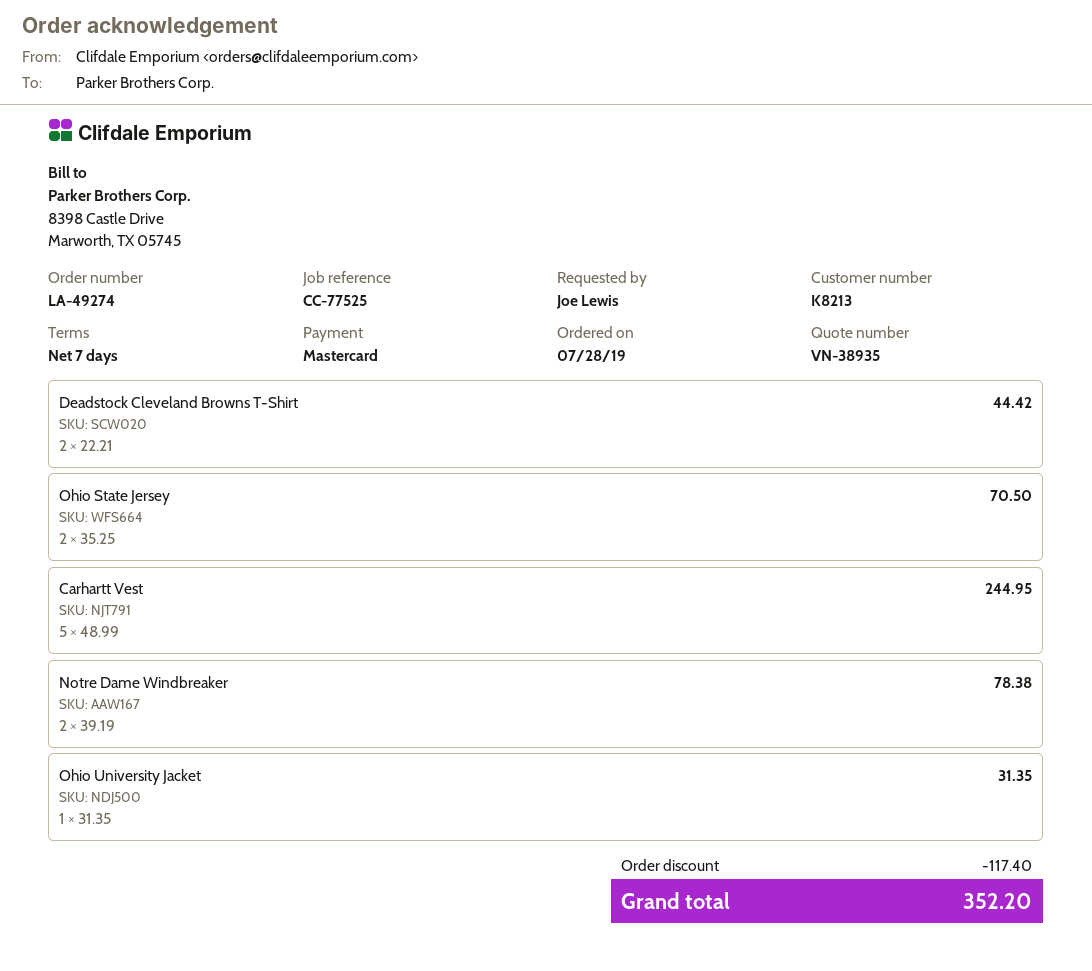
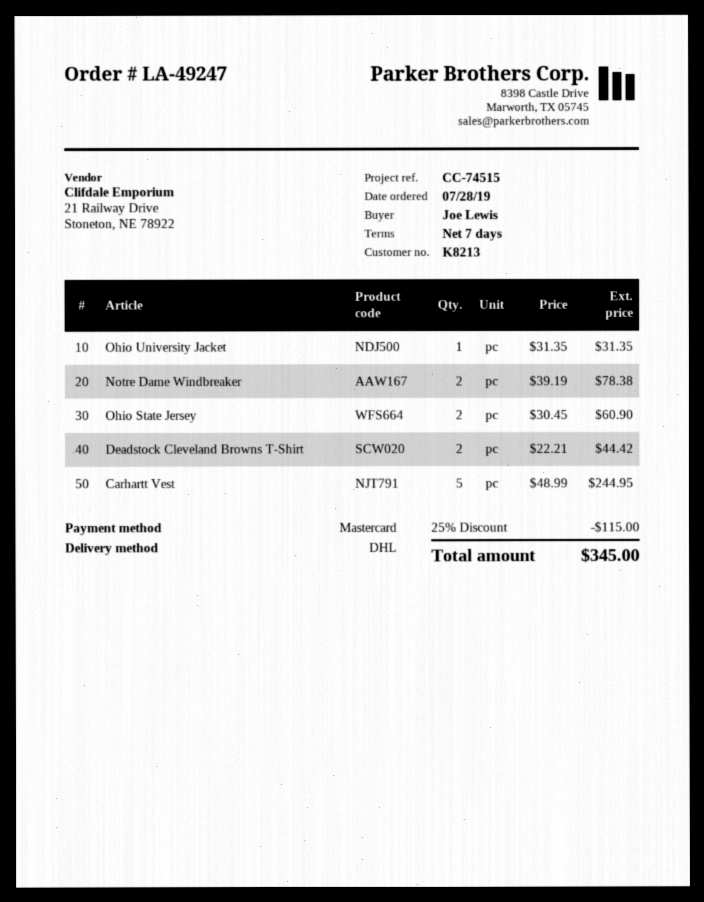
order number: LA-49274 -> LA-49247
reference: CC-77525 -> CC-74515
Ohio State Jersey: 2 x 35.25 = 70.50 -> 2 x 30.45 = 60.90
discount: 117.40 -> 115.00
total: 352.20 -> 345.00

